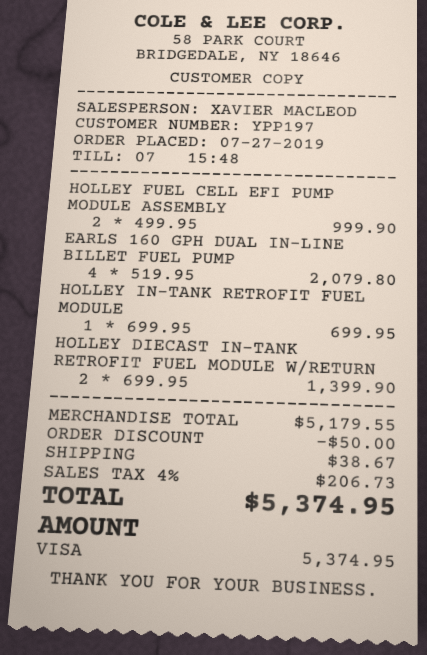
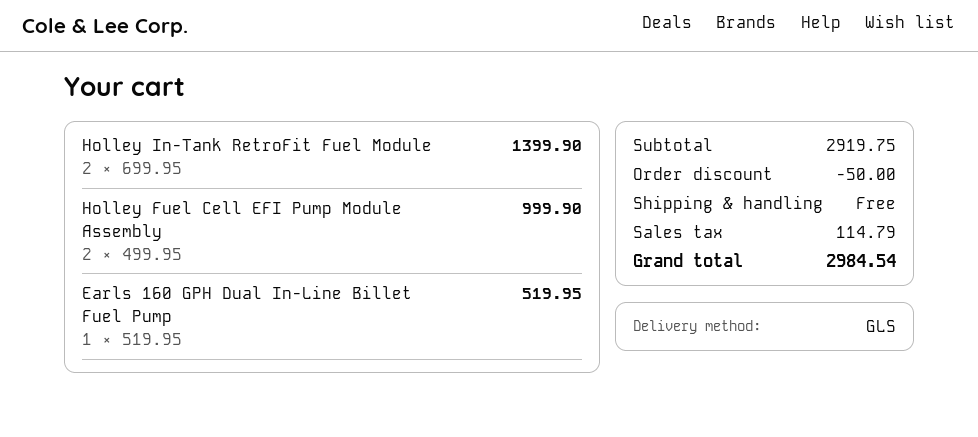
EARLS 160 GPH DUAL IN-LINE BILLET FUEL PUMP: 4 x 519.95 = 2079.80 -> 1 x 519.95 = 519.95
HOLLEY IN-TANK RETROFIT FUEL MODULE: 1 x 699.95 = 699.95 -> 2 x 699.95 = 1399.90
HOLLEY DIECAST IN-TANK RETROFIT FUEL MODULE W/RETURN: 2 x 699.95 = 1399.90 -> none
subtotal: 5179.55 -> 2919.75
shipping: 38.67 -> 0.00
tax: 206.73 -> 114.79
total: 5374.95 -> 2984.54

